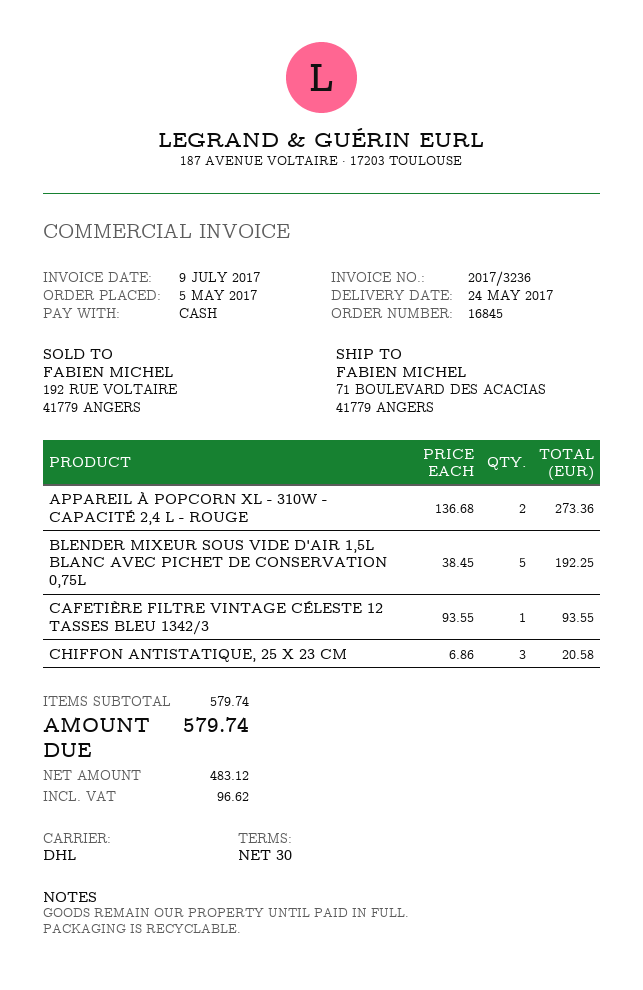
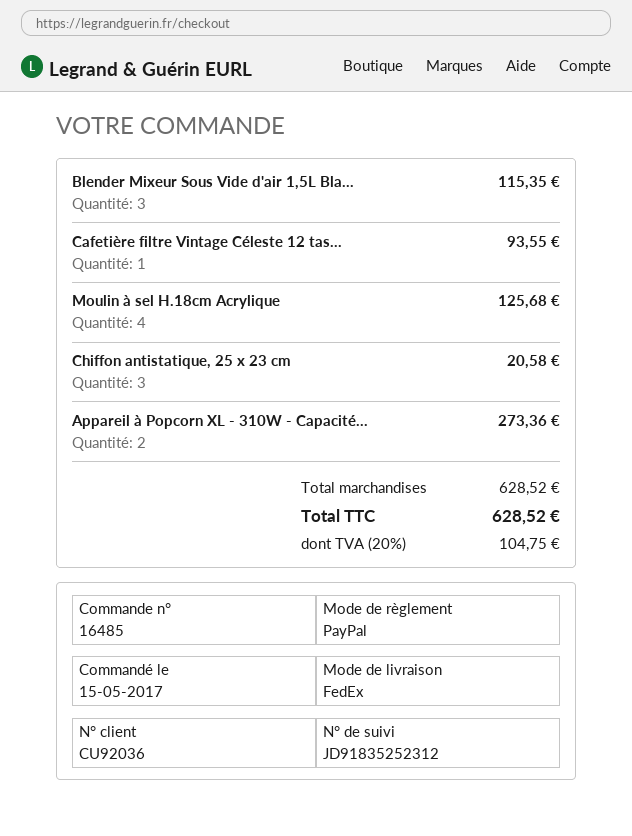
order number: 16845 -> 16485
order date: 2017-05-05 -> 2017-05-15
payment method: cash -> PayPal
shipping method: DHL -> FedEx
BLENDER MIXEUR SOUS VIDE D'AIR 1,5L BLANC AVEC PICHET DE CONSERVATION 0,75L: 5 for 192.25 -> 3 for 115.35
Moulin à sel H.18cm Acrylique: none -> 4 for 125.68
subtotal: 579.74 -> 628.52
tax: 96.62 -> 104.75
total: 579.74 -> 628.52

